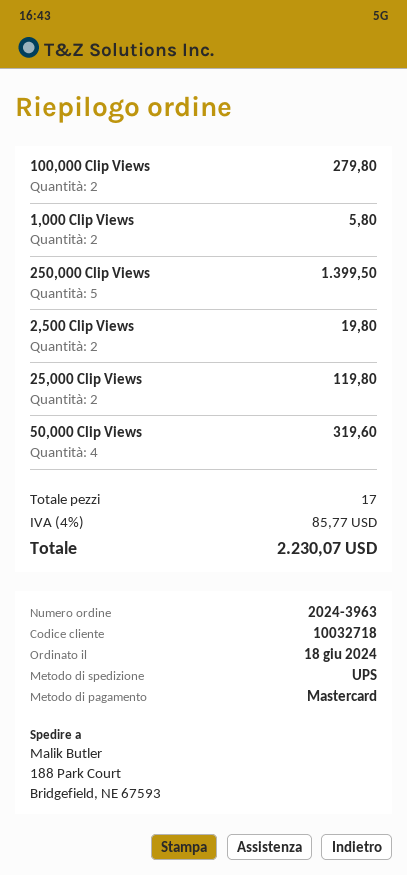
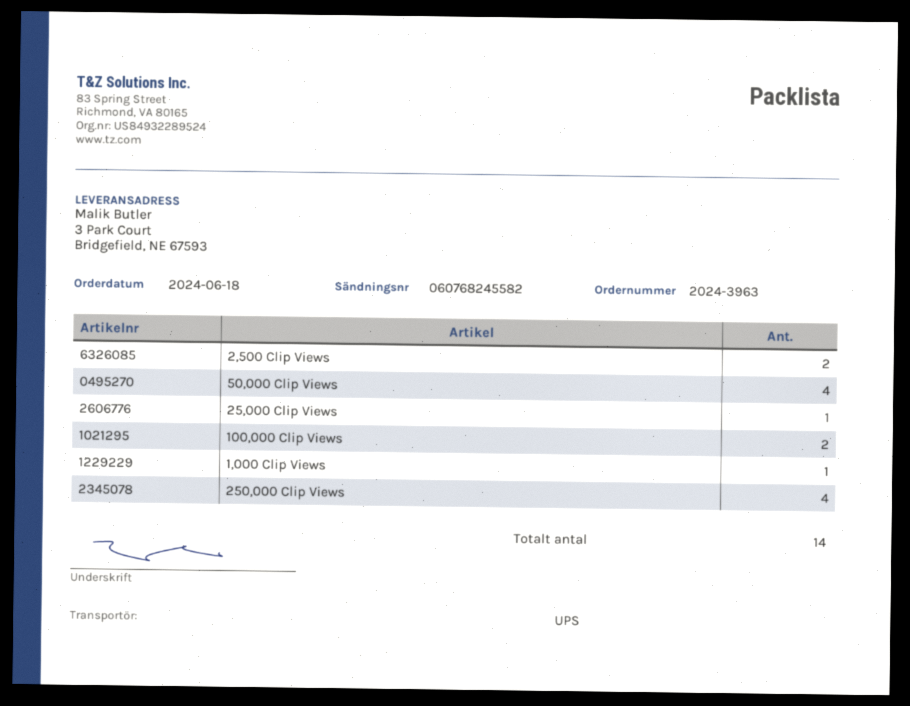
ship to: 188 Park Court, Bridgefield, NE 67593 -> 3 Park Court, Bridgefield, NE 67593
1,000 Clip Views: 2 -> 1
250,000 Clip Views: 5 -> 4
25,000 Clip Views: 2 -> 1
total quantity: 17 -> 14

